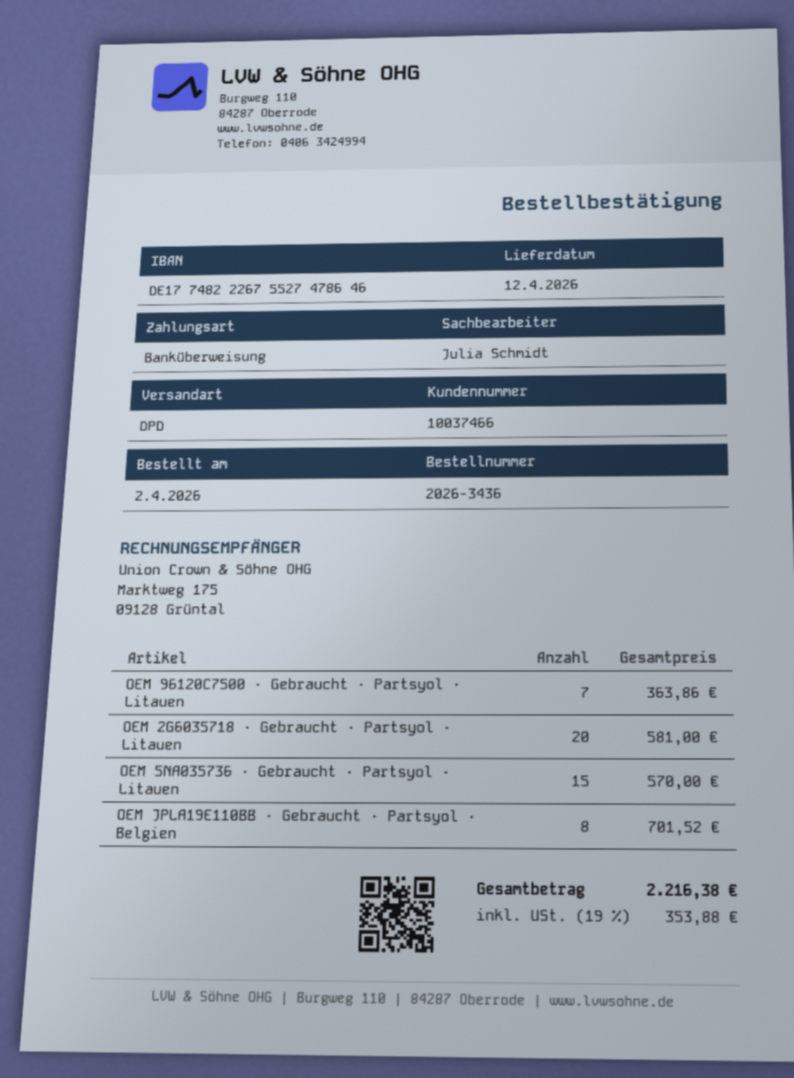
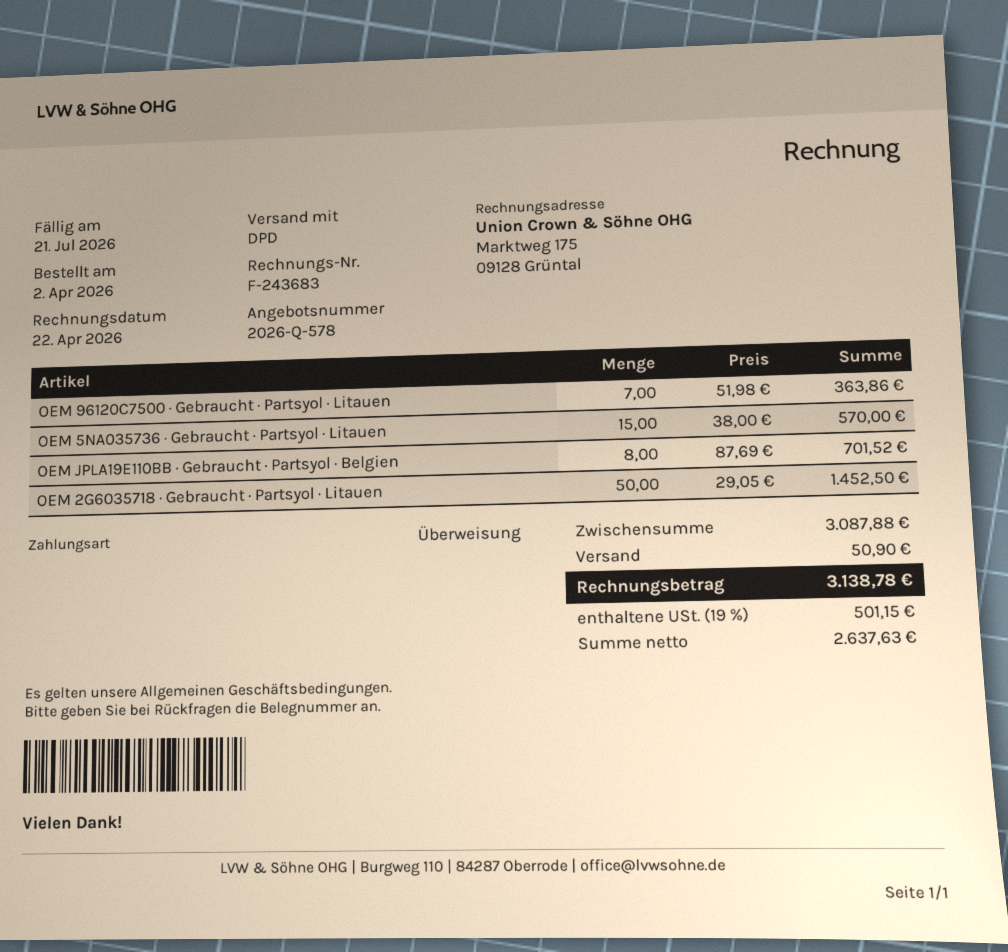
OEM 2G6035718 · Gebraucht · Partsyol · Litauen: 20 for 581.00 -> 50 for 1452.50
shipping: none -> 50.90
tax: 19% = 353.88 -> 19% = 501.15
total: 2216.38 -> 3138.78

